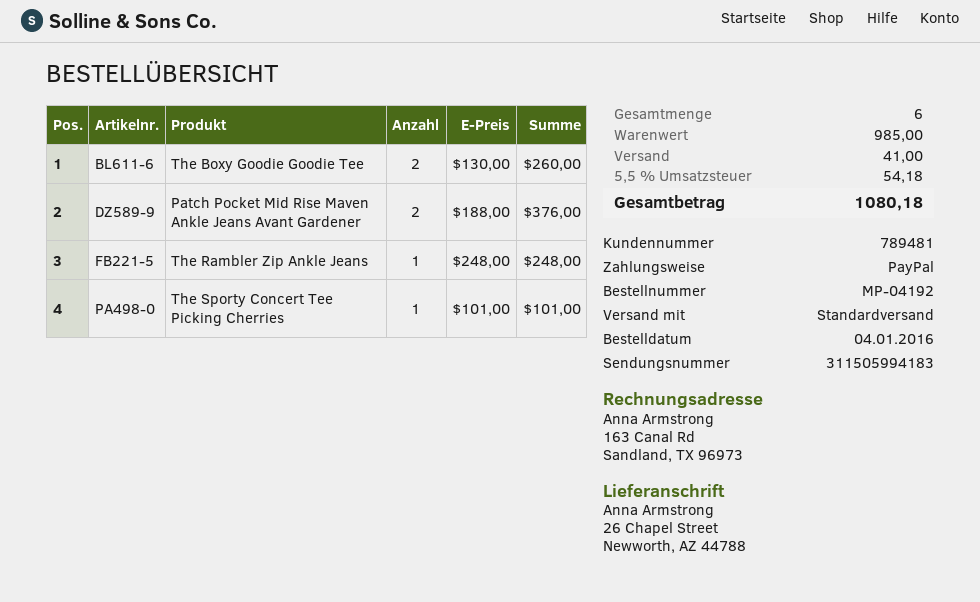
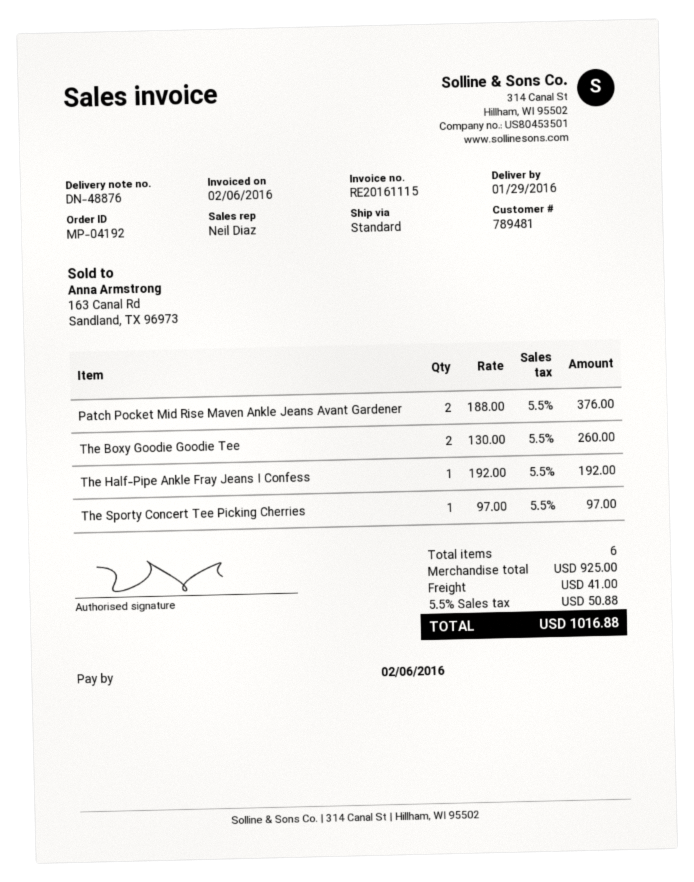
The Rambler Zip Ankle Jeans: 1 x 248.00 = 248.00 -> none
The Sporty Concert Tee Picking Cherries: 1 x 101.00 = 101.00 -> 1 x 97.00 = 97.00
The Half-Pipe Ankle Fray Jeans I Confess: none -> 1 x 192.00 = 192.00
subtotal: 985.00 -> 925.00
tax: 5.5% = 54.18 -> 5.5% = 50.88
total: 1080.18 -> 1016.88

